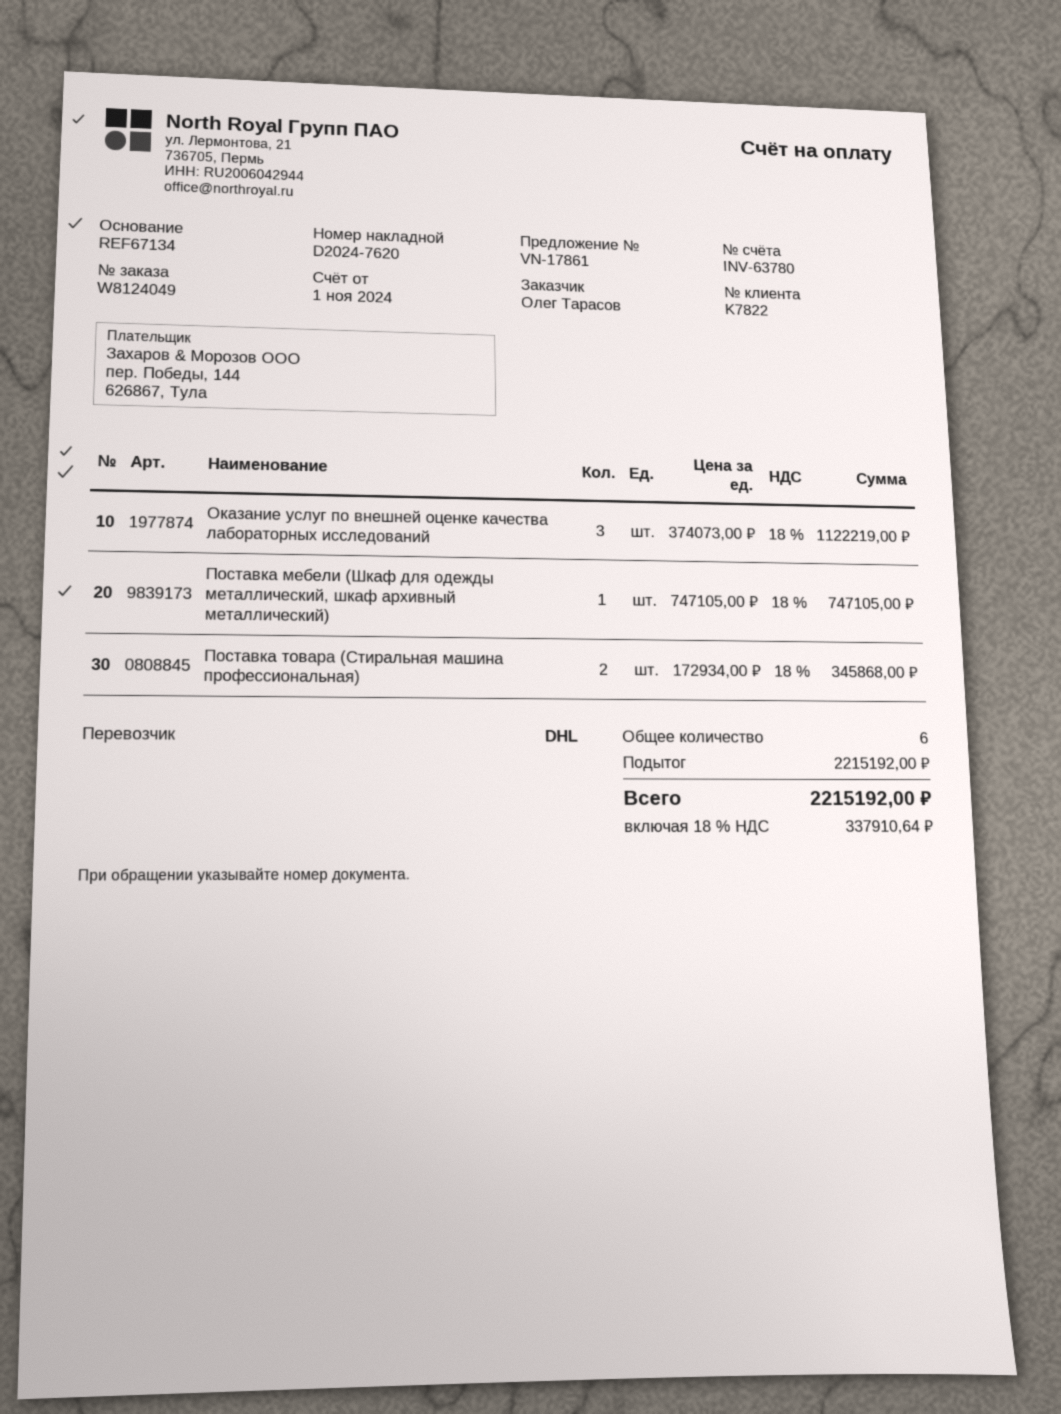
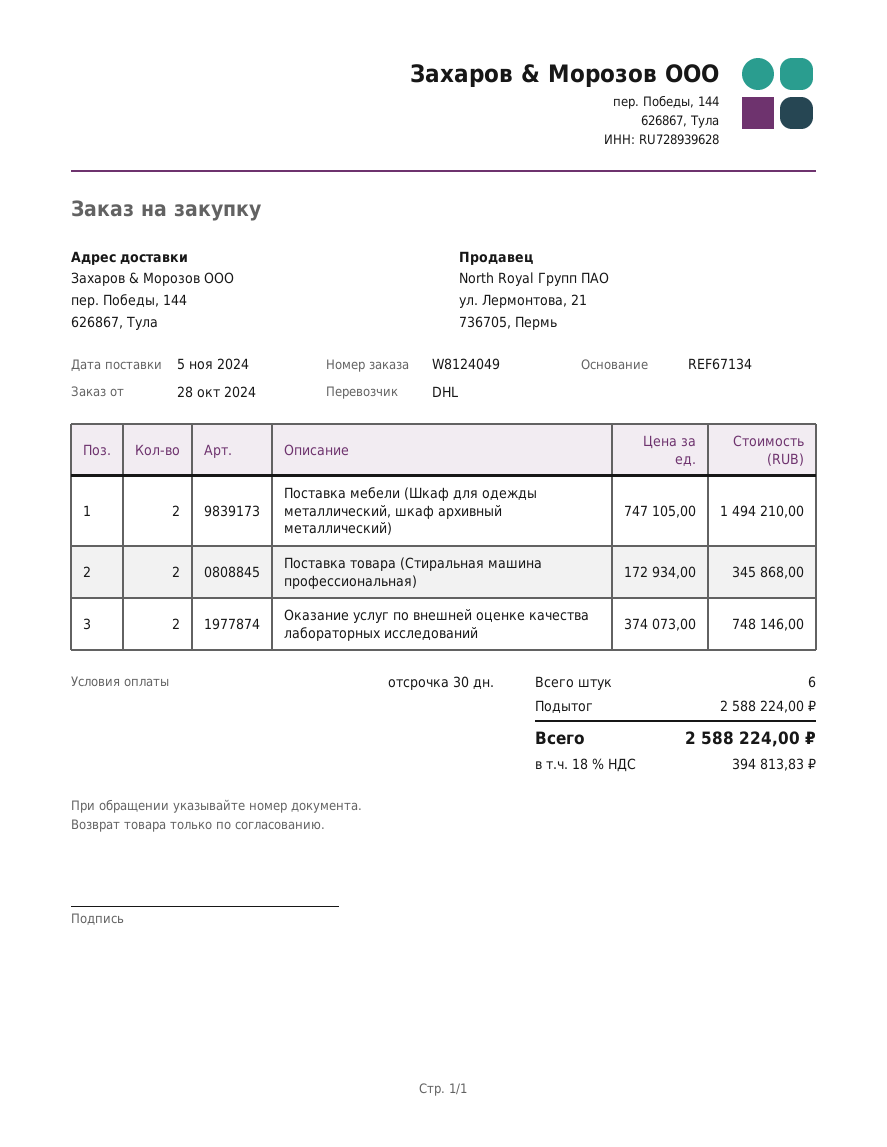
Оказание услуг по внешней оценке качества лабораторных исследований: 3 x 374073.00 = 1122219.00 -> 2 x 374073.00 = 748146.00
Поставка мебели (Шкаф для одежды металлический, шкаф архивный металлический): 1 x 747105.00 = 747105.00 -> 2 x 747105.00 = 1494210.00
subtotal: 2215192.00 -> 2588224.00
tax: 18% = 337910.64 -> 18% = 394813.83
total: 2215192.00 -> 2588224.00

